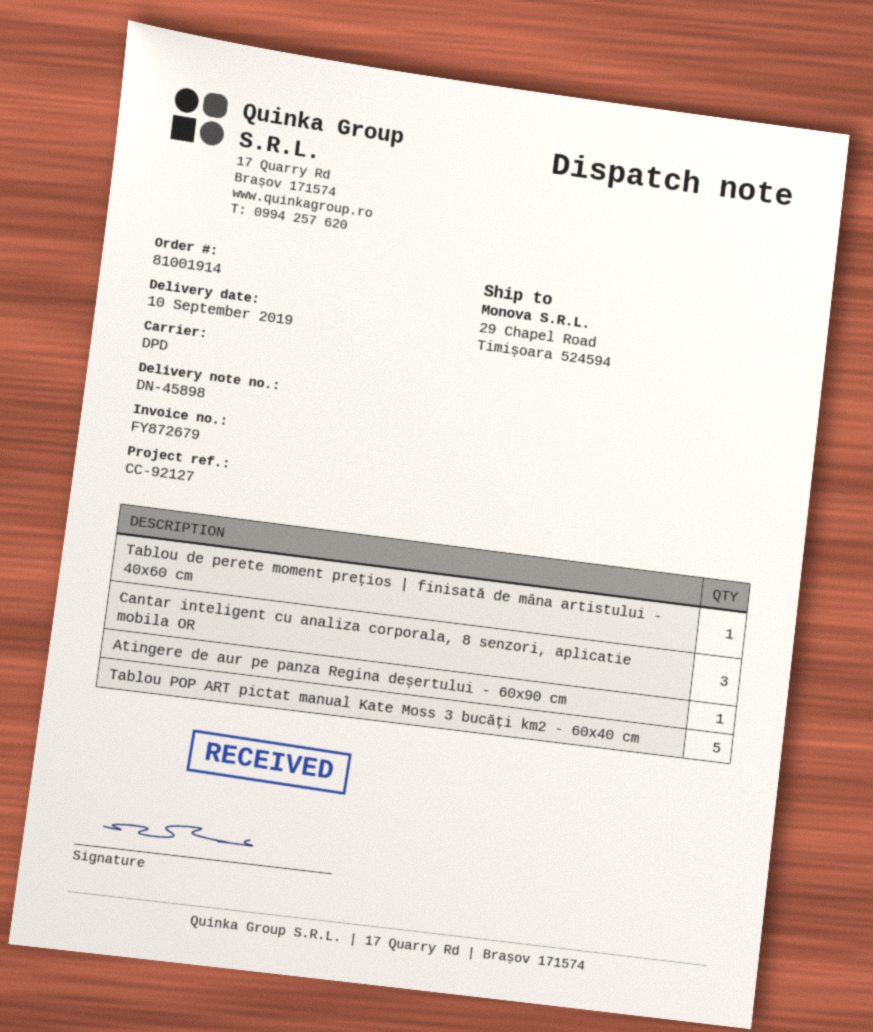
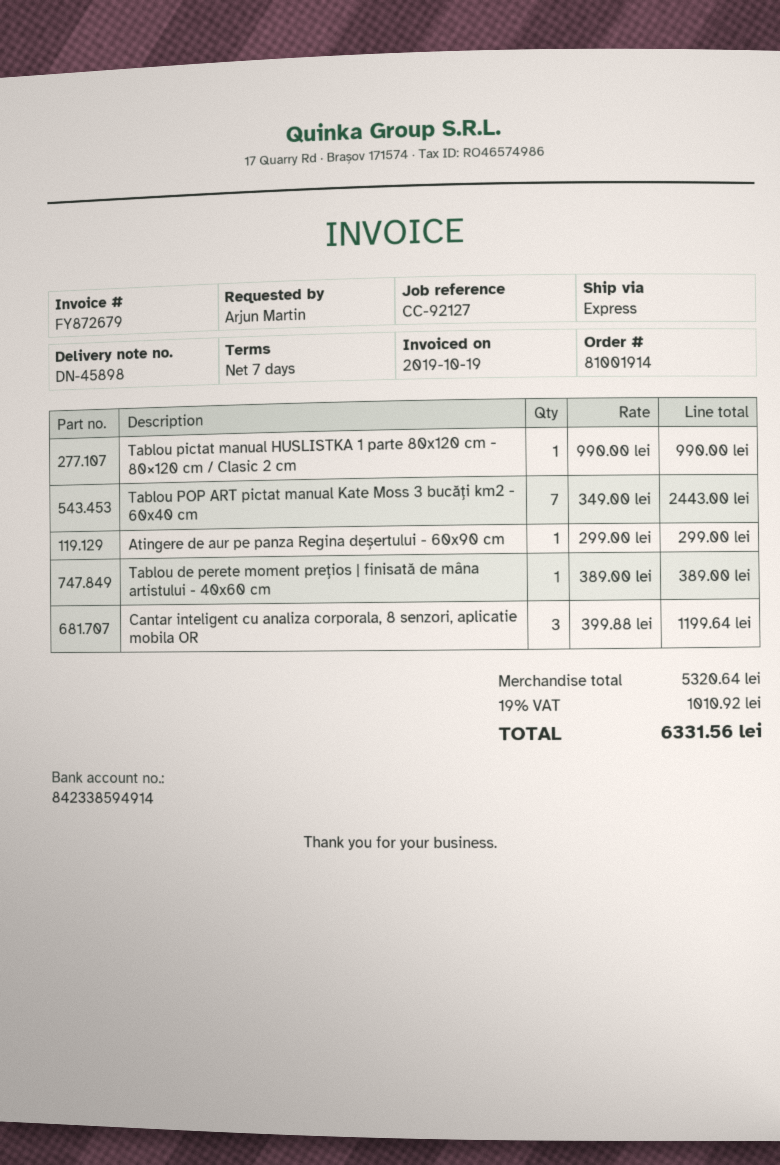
shipping method: DPD -> express
Tablou POP ART pictat manual Kate Moss 3 bucăți km2 - 60x40 cm: 5 -> 7
Tablou pictat manual HUSLISTKA 1 parte 80x120 cm - 80×120 cm / Clasic 2 cm: none -> 1

